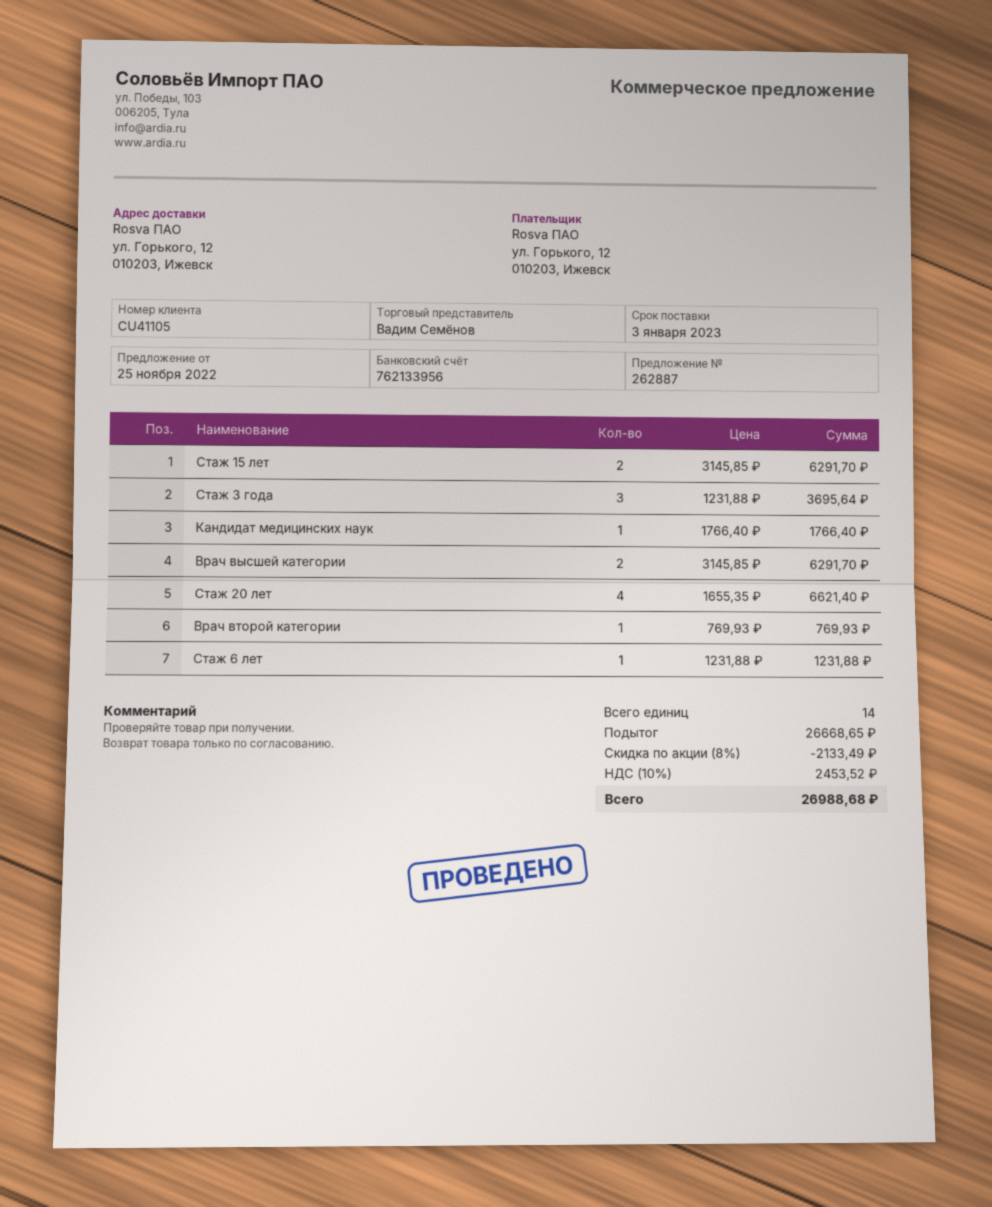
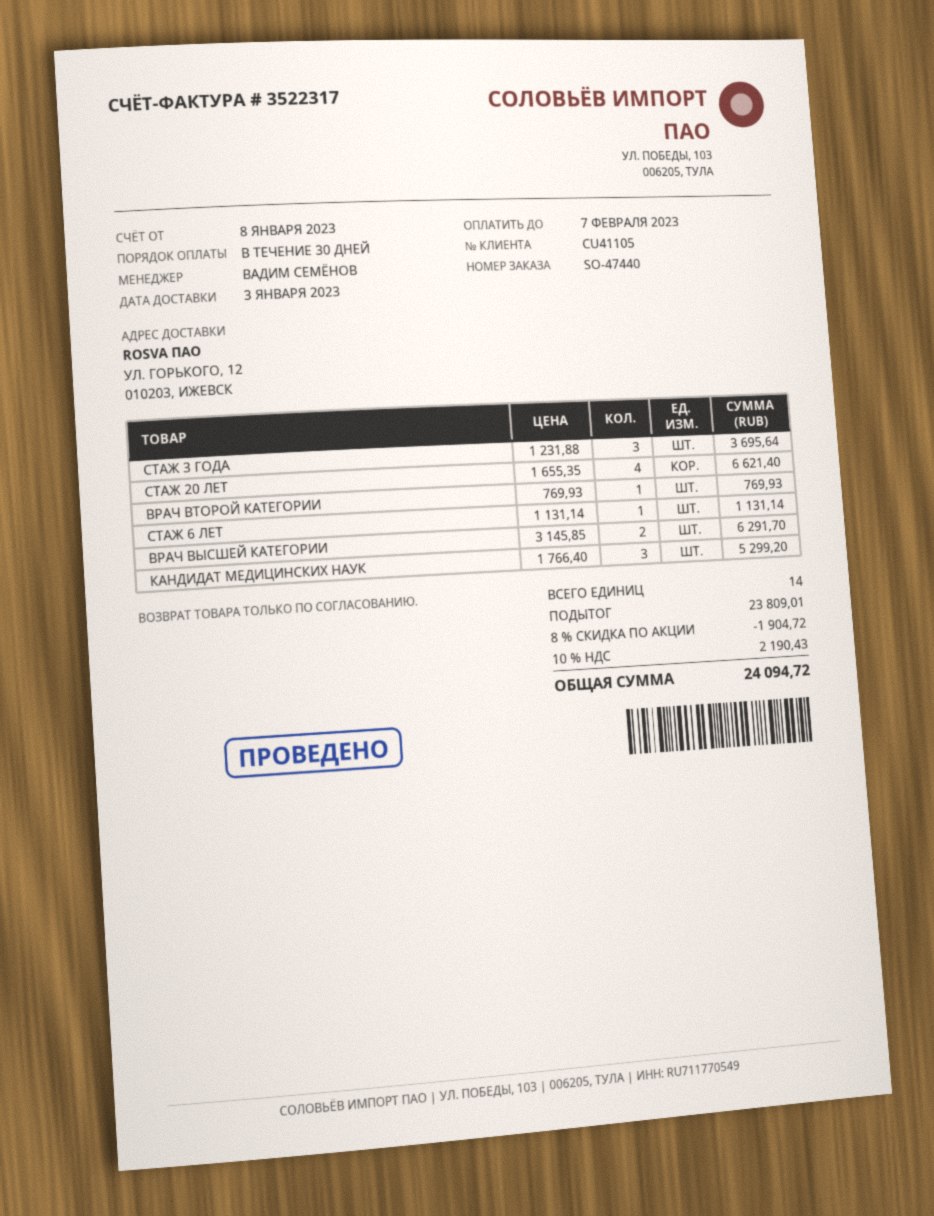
Стаж 15 лет: 2 x 3145.85 = 6291.70 -> none
Кандидат медицинских наук: 1 x 1766.40 = 1766.40 -> 3 x 1766.40 = 5299.20
Стаж 6 лет: 1 x 1231.88 = 1231.88 -> 1 x 1131.14 = 1131.14
subtotal: 26668.65 -> 23809.01
discount: 8% = 2133.49 -> 8% = 1904.72
tax: 10% = 2453.52 -> 10% = 2190.43
total: 26988.68 -> 24094.72

